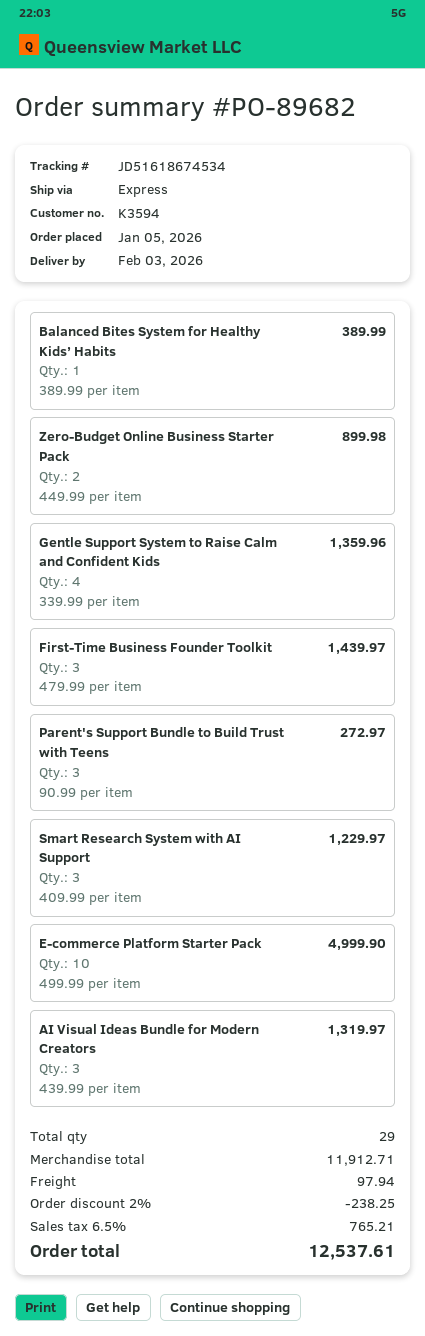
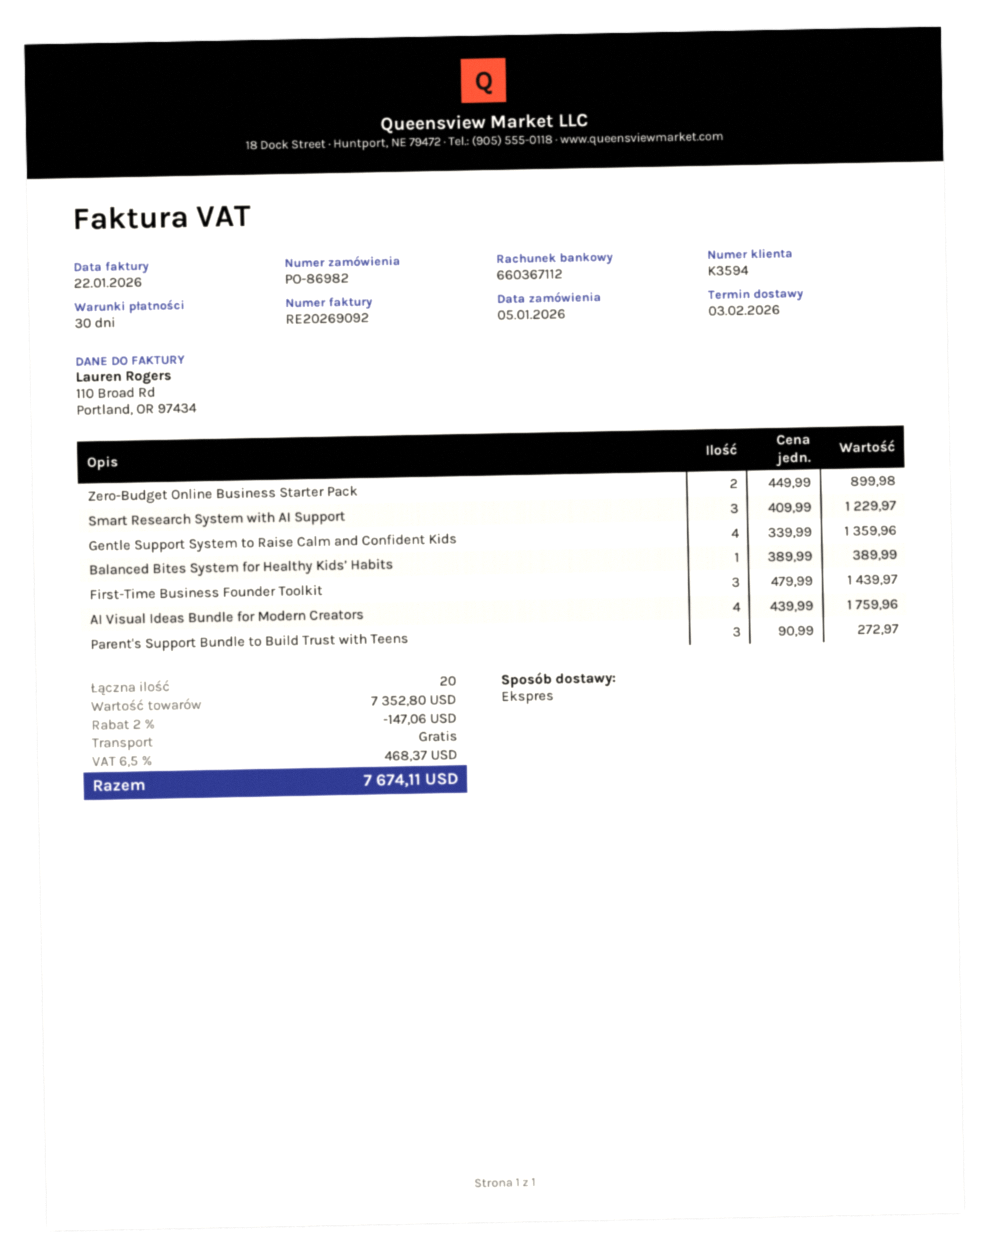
order number: PO-89682 -> PO-86982
E-commerce Platform Starter Pack: 10 x 499.99 = 4999.90 -> none
AI Visual Ideas Bundle for Modern Creators: 3 x 439.99 = 1319.97 -> 4 x 439.99 = 1759.96
total quantity: 29 -> 20
subtotal: 11912.71 -> 7352.80
discount: 2% = 238.25 -> 2% = 147.06
shipping: 97.94 -> 0.00
tax: 6.5% = 765.21 -> 6.5% = 468.37
total: 12537.61 -> 7674.11

